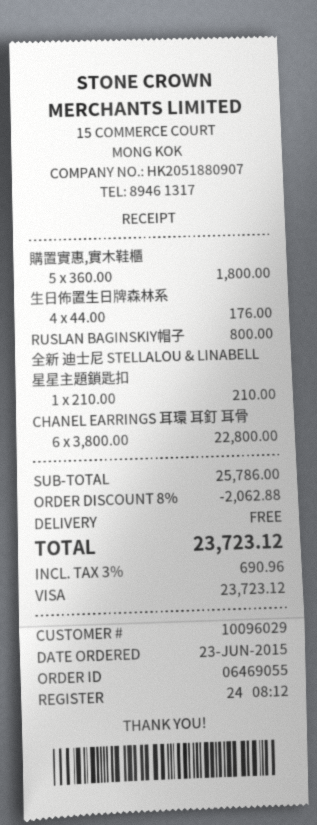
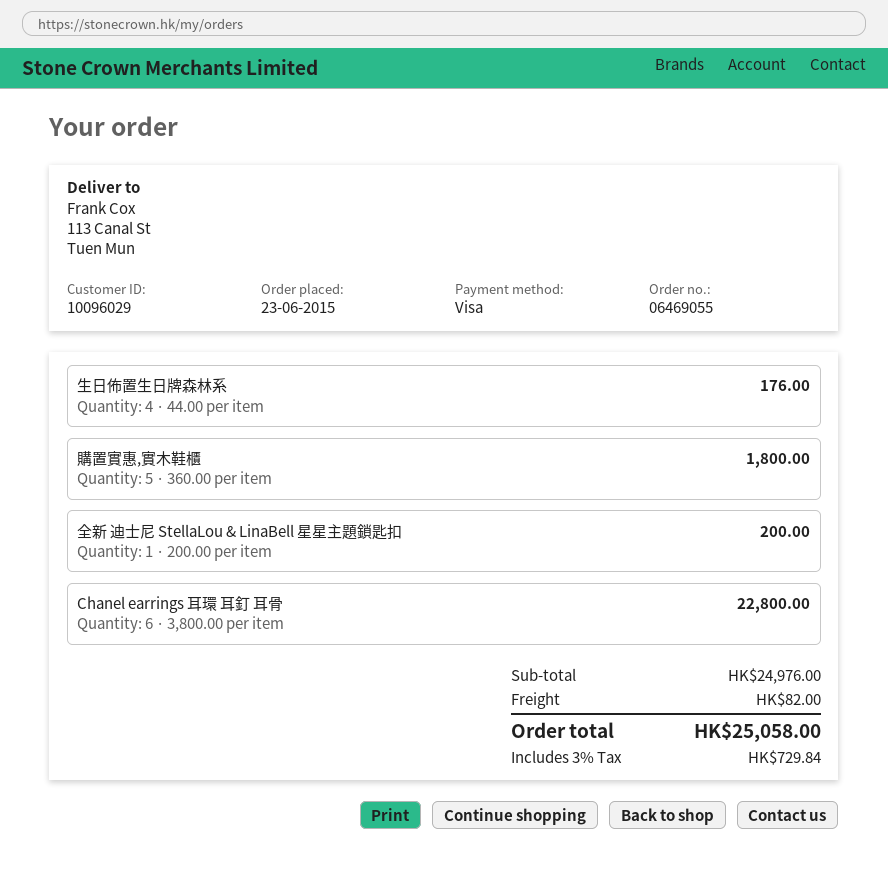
RUSLAN BAGINSKIY帽子: 1 x 800.00 = 800.00 -> none
全新 迪士尼 STELLALOU & LINABELL 星星主題鎖匙扣: 1 x 210.00 = 210.00 -> 1 x 200.00 = 200.00
subtotal: 25786.00 -> 24976.00
discount: 8% = 2062.88 -> none
shipping: 0.00 -> 82.00
tax: 3% = 690.96 -> 3% = 729.84
total: 23723.12 -> 25058.00

